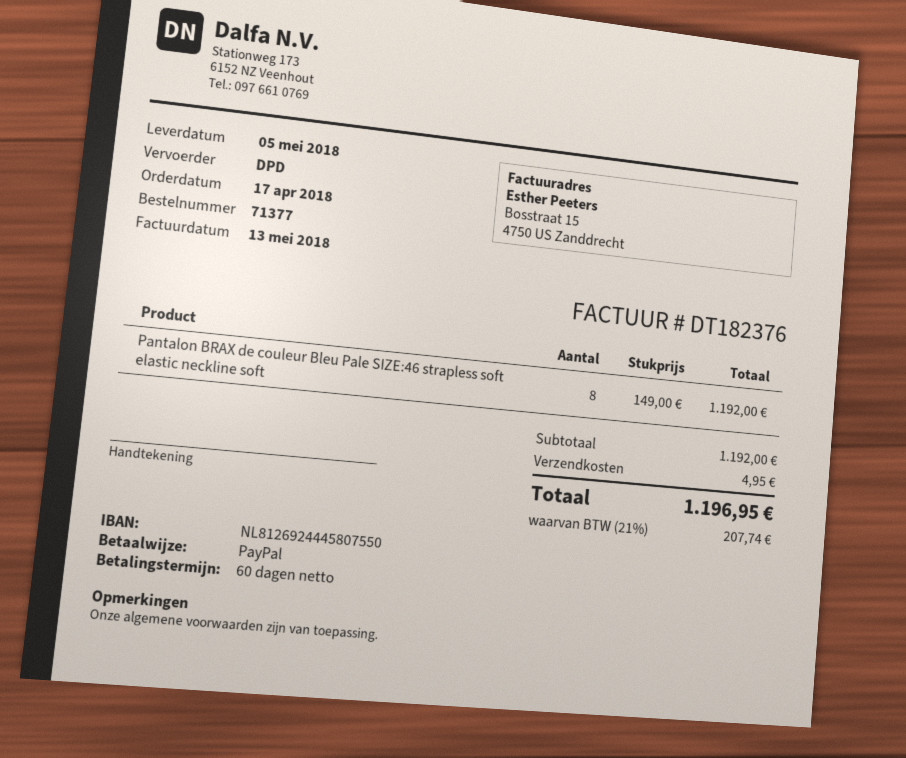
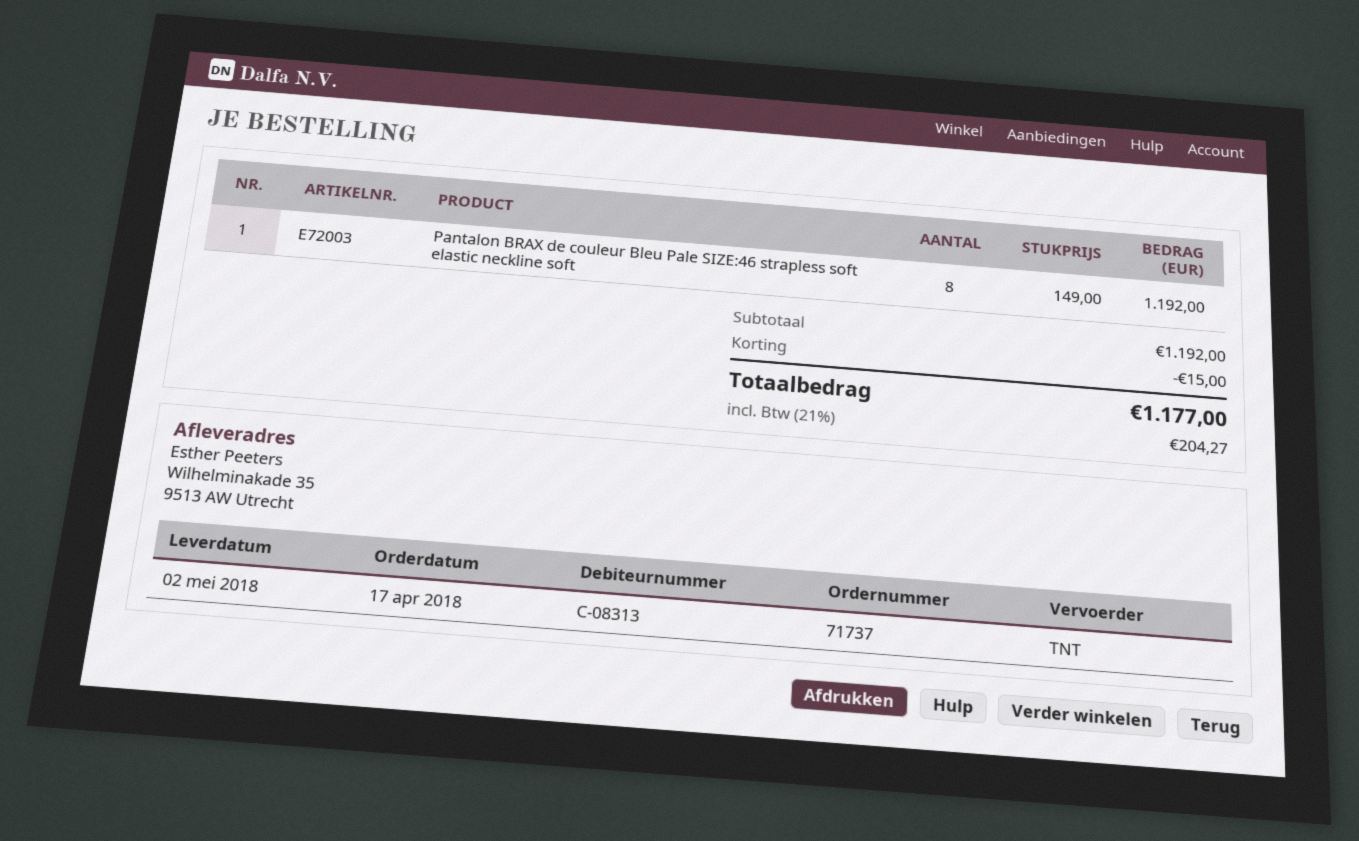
order number: 71377 -> 71737
delivery date: 2018-05-05 -> 2018-05-02
shipping method: DPD -> TNT
discount: none -> 15.00
shipping: 4.95 -> none
tax: 21% = 207.74 -> 21% = 204.27
total: 1196.95 -> 1177.00

